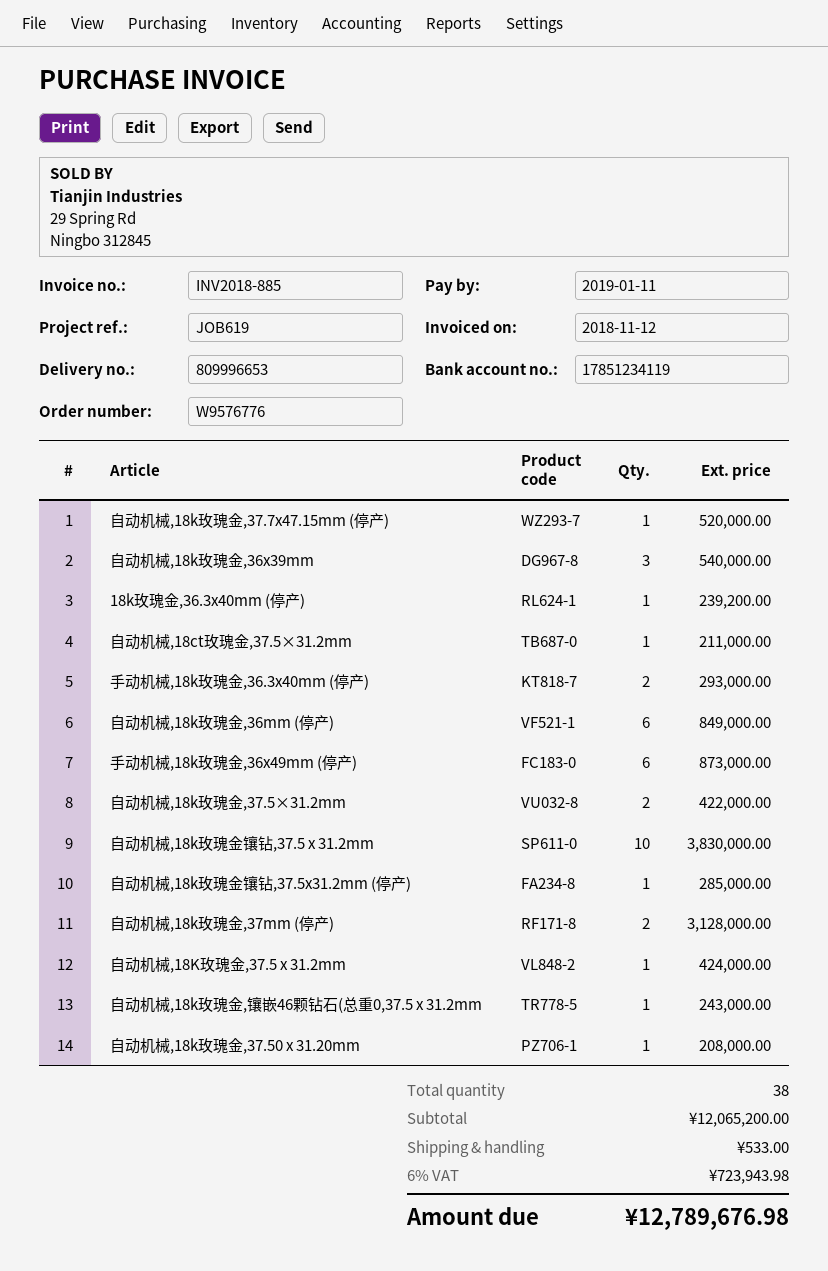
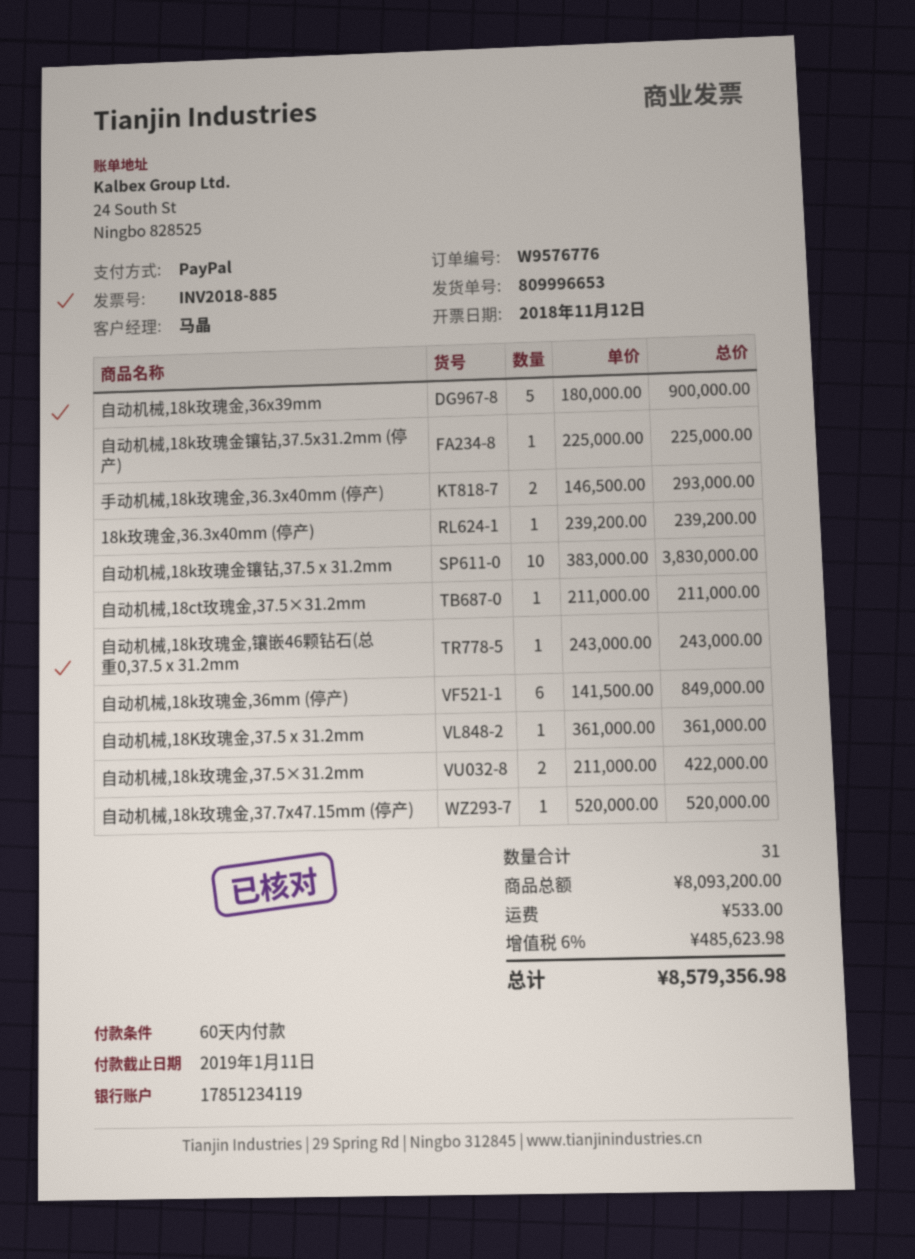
自动机械,18k玫瑰金,36x39mm: 3 for 540000.00 -> 5 for 900000.00
手动机械,18k玫瑰金,36x49mm (停产): 6 for 873000.00 -> none
自动机械,18k玫瑰金镶钻,37.5x31.2mm (停产): 1 for 285000.00 -> 1 for 225000.00
自动机械,18k玫瑰金,37mm (停产): 2 for 3128000.00 -> none
自动机械,18K玫瑰金,37.5 x 31.2mm: 1 for 424000.00 -> 1 for 361000.00
自动机械,18k玫瑰金,37.50 x 31.20mm: 1 for 208000.00 -> none
total quantity: 38 -> 31
subtotal: 12065200.00 -> 8093200.00
tax: 6% = 723943.98 -> 6% = 485623.98
total: 12789676.98 -> 8579356.98

